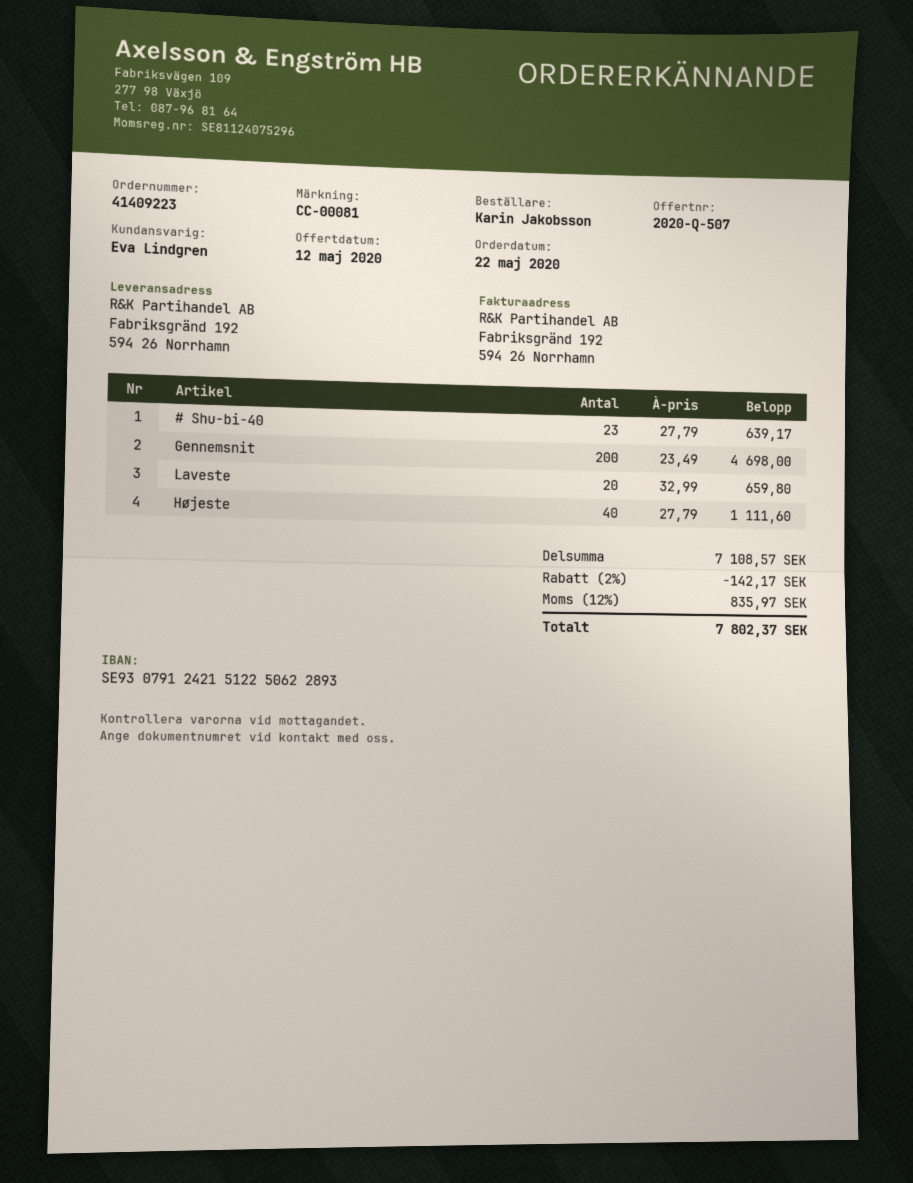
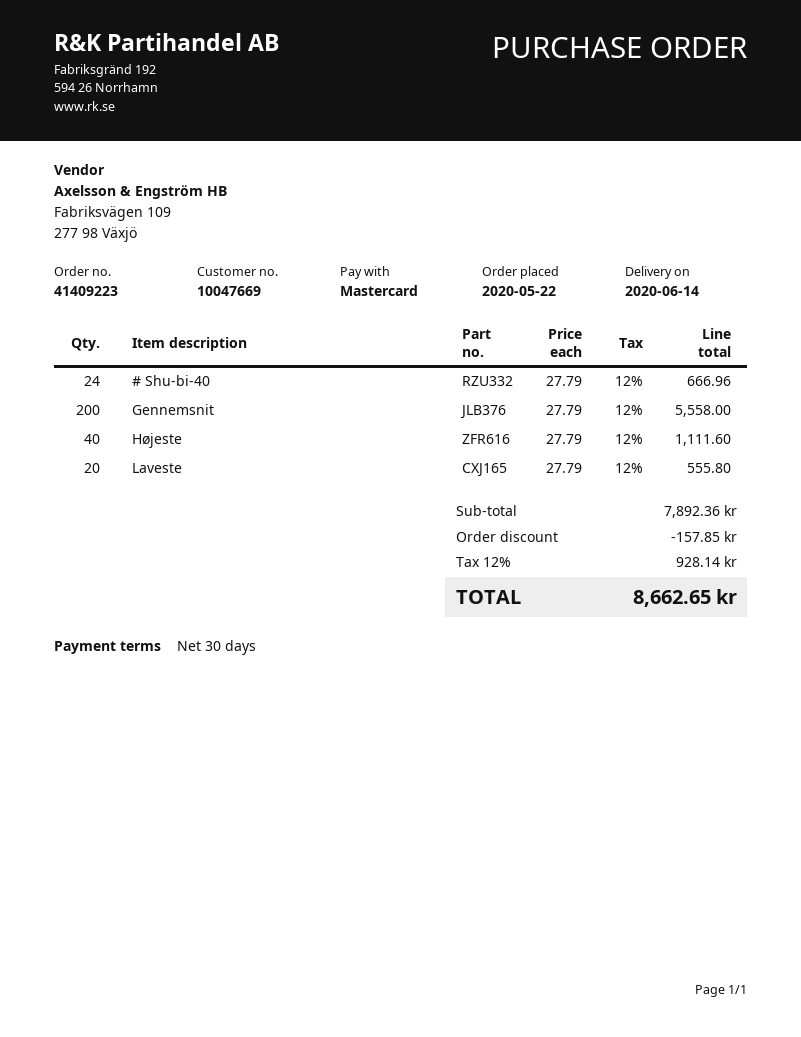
# Shu-bi-40: 23 x 27.79 = 639.17 -> 24 x 27.79 = 666.96
Gennemsnit: 200 x 23.49 = 4698.00 -> 200 x 27.79 = 5558.00
Laveste: 20 x 32.99 = 659.80 -> 20 x 27.79 = 555.80
subtotal: 7108.57 -> 7892.36
discount: 142.17 -> 157.85
tax: 12% = 835.97 -> 12% = 928.14
total: 7802.37 -> 8662.65

